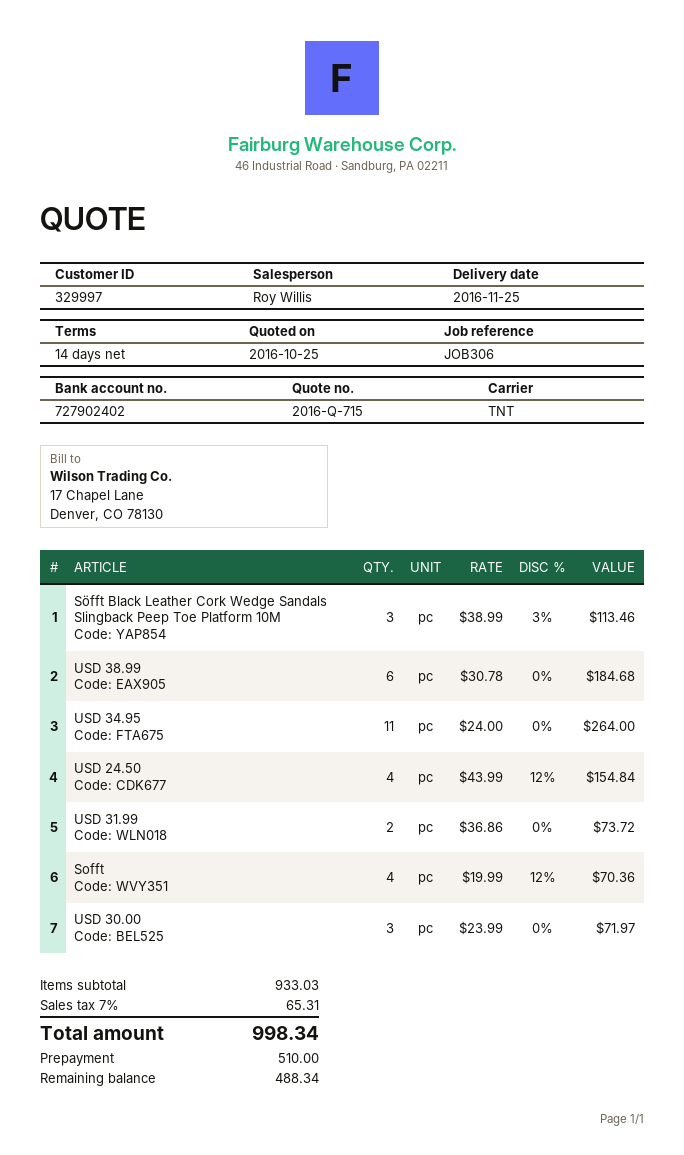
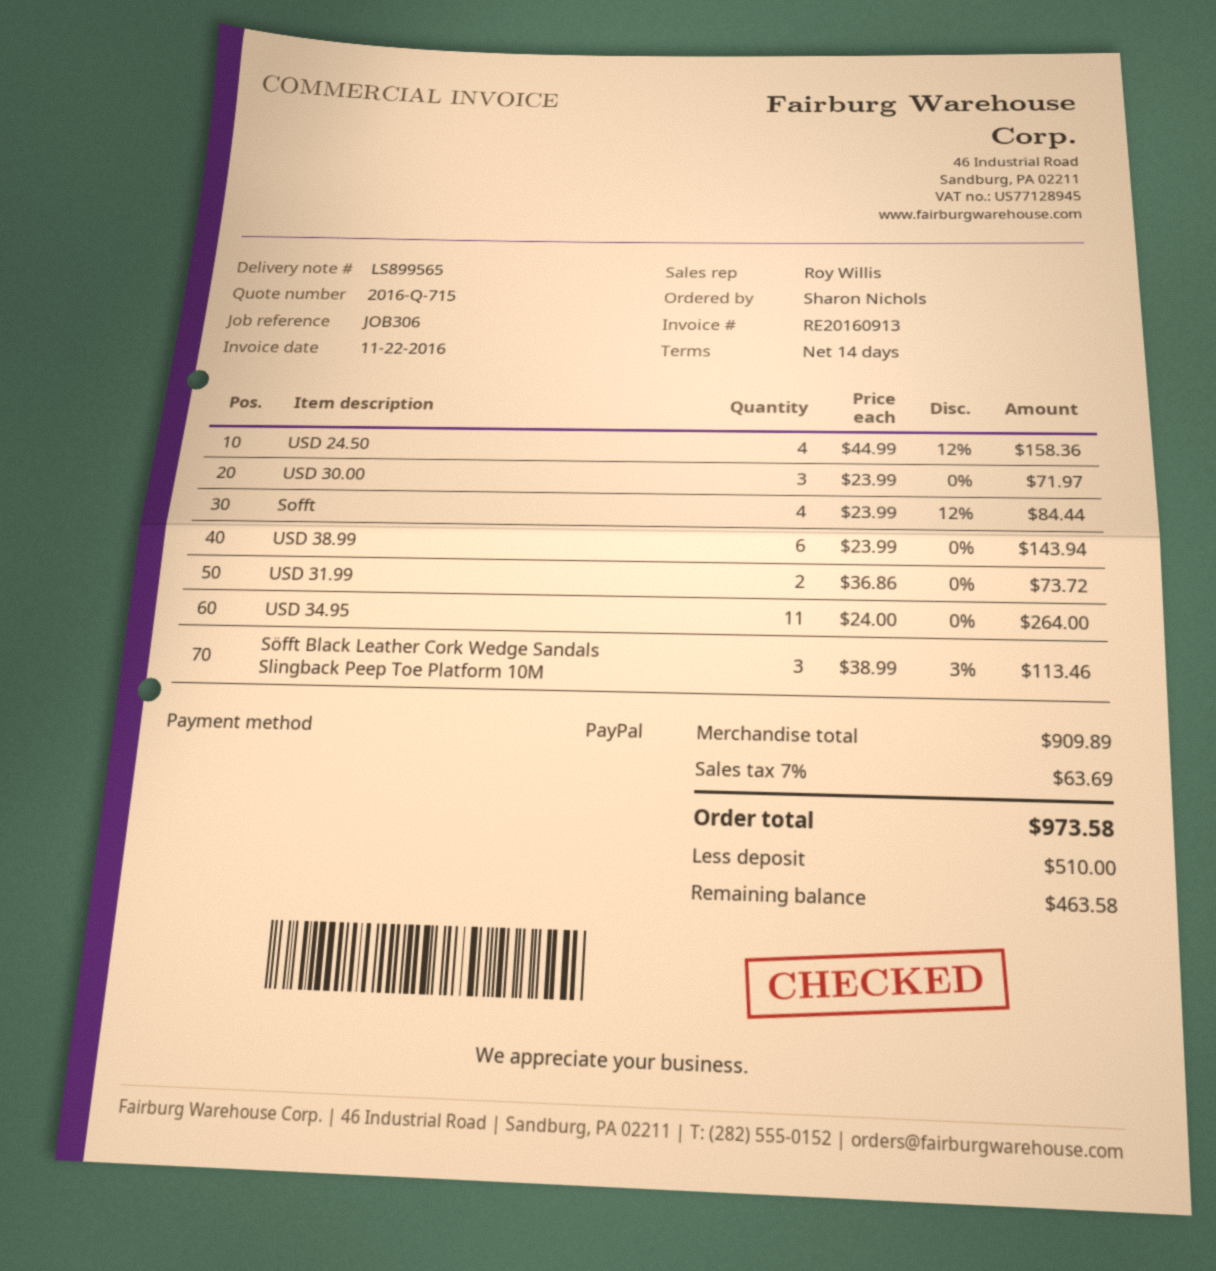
USD 38.99: 6 x 30.78 = 184.68 -> 6 x 23.99 = 143.94
USD 24.50: 4 x 43.99 - 12% = 154.84 -> 4 x 44.99 - 12% = 158.36
Sofft: 4 x 19.99 - 12% = 70.36 -> 4 x 23.99 - 12% = 84.44
subtotal: 933.03 -> 909.89
tax: 7% = 65.31 -> 7% = 63.69
total: 998.34 -> 973.58
balance: 488.34 -> 463.58

